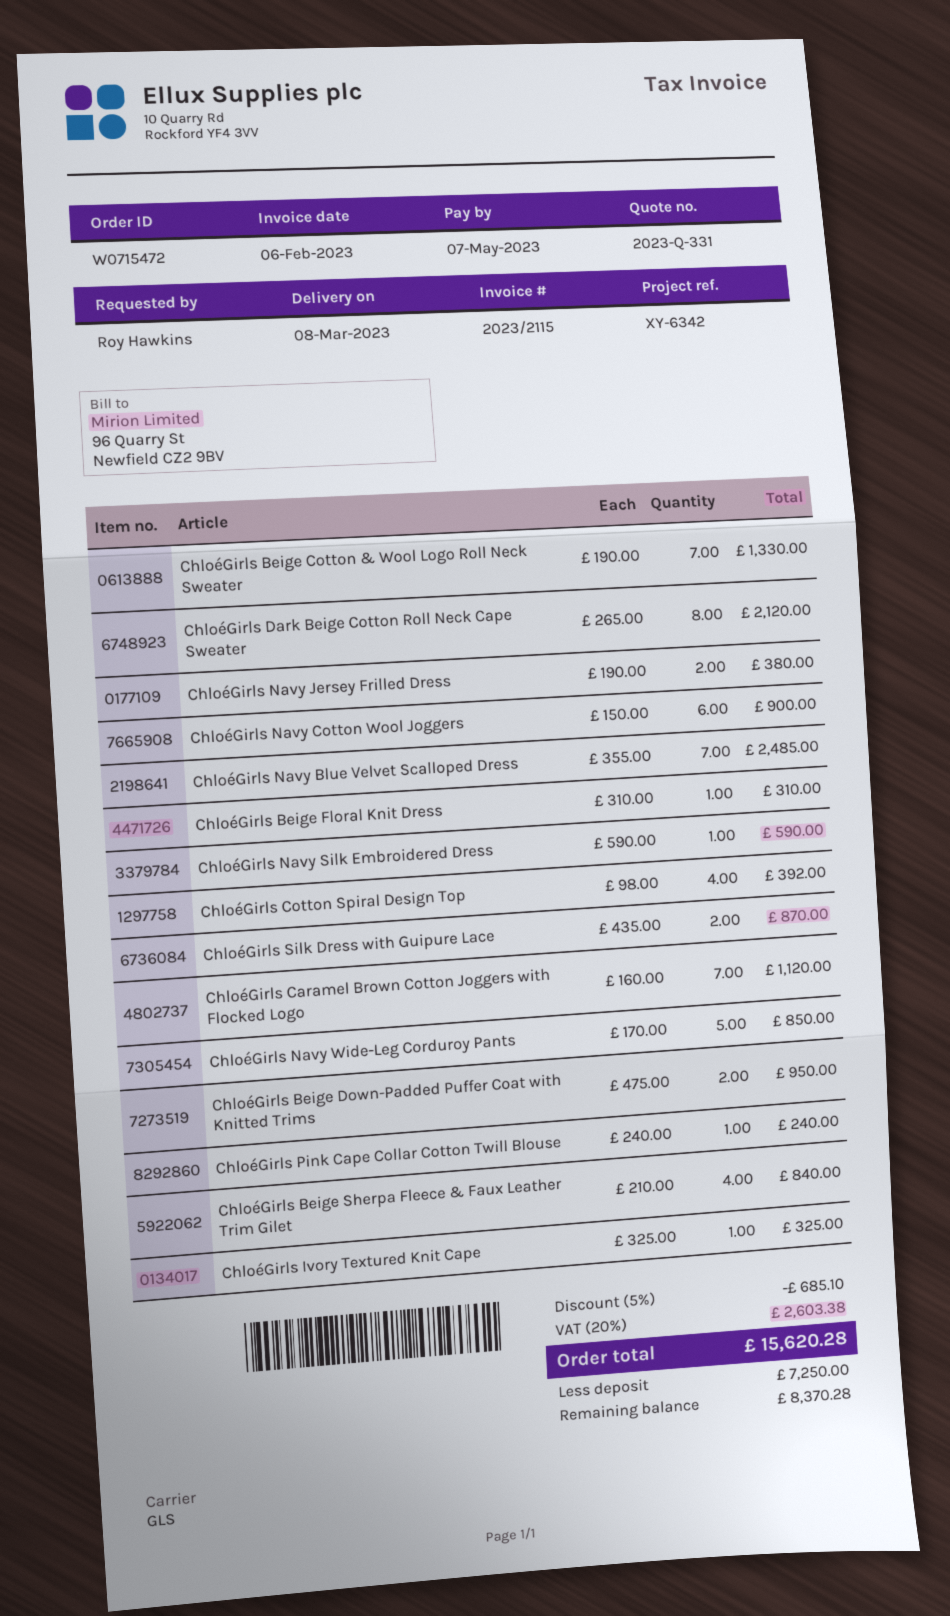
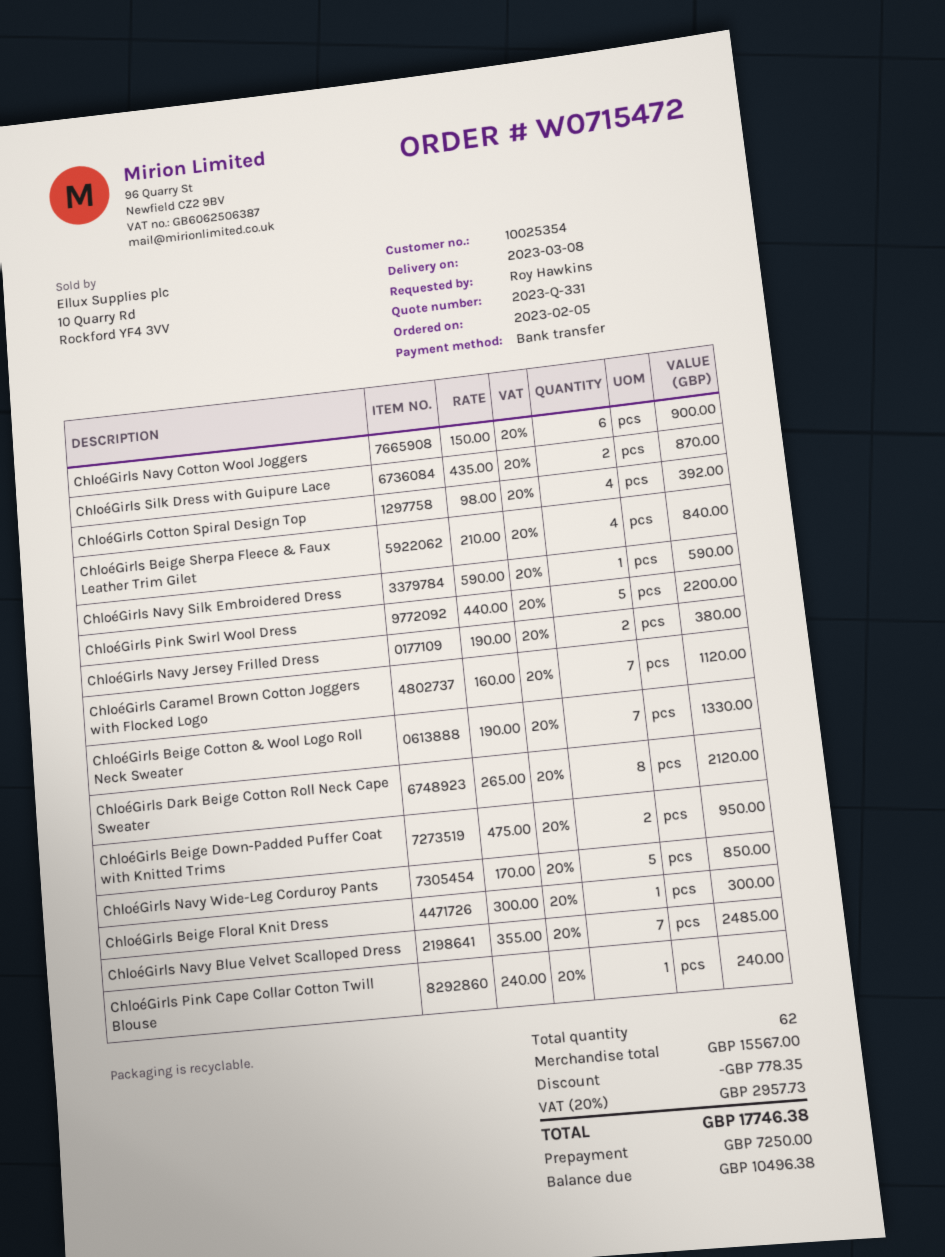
ChloéGirls Beige Floral Knit Dress: 1 x 310.00 = 310.00 -> 1 x 300.00 = 300.00
ChloéGirls Ivory Textured Knit Cape: 1 x 325.00 = 325.00 -> none
ChloéGirls Pink Swirl Wool Dress: none -> 5 x 440.00 = 2200.00
discount: 685.10 -> 778.35
tax: 20% = 2603.38 -> 20% = 2957.73
total: 15620.28 -> 17746.38
balance: 8370.28 -> 10496.38

